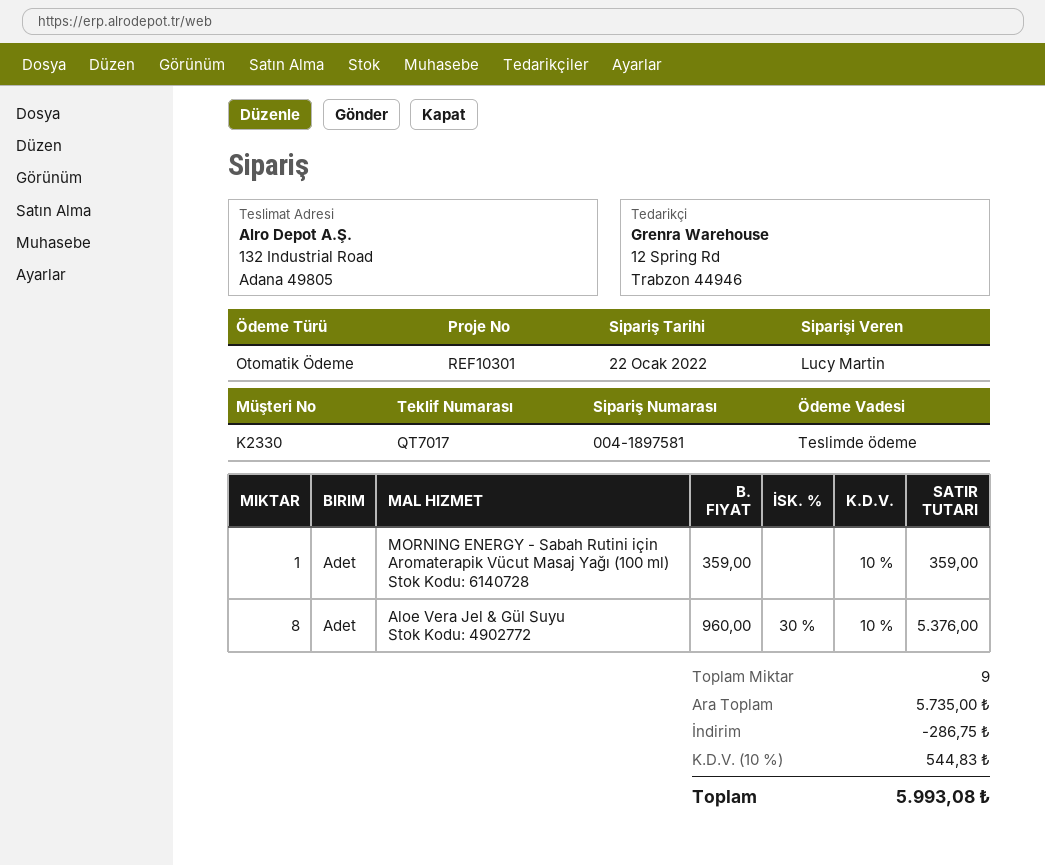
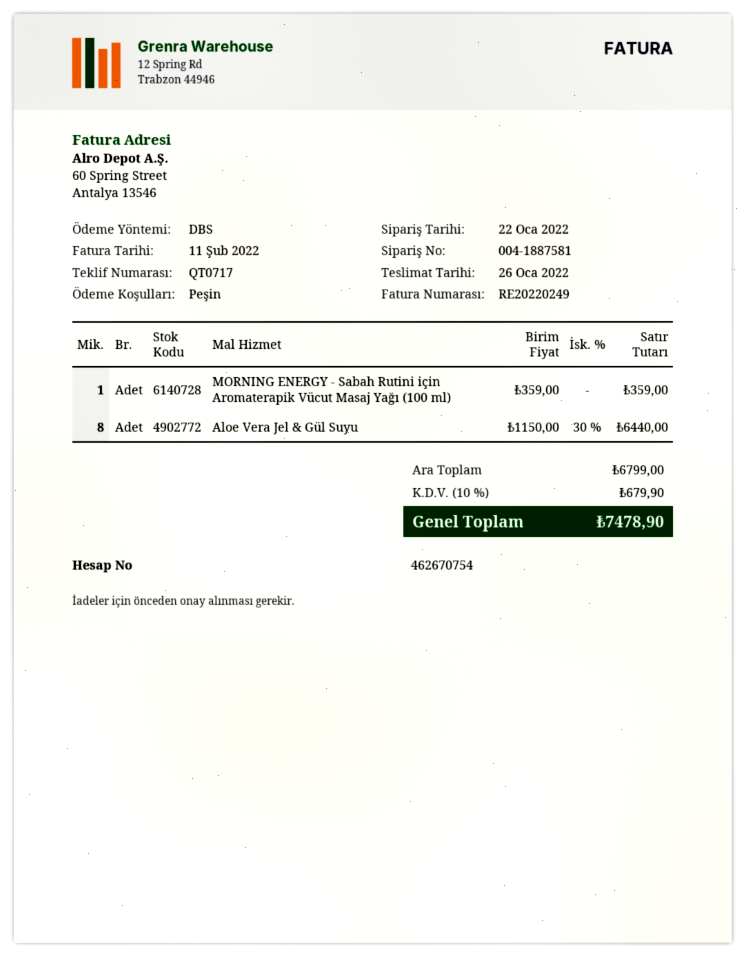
quote number: QT7017 -> QT0717
order number: 004-1897581 -> 004-1887581
Aloe Vera Jel & Gül Suyu: 8 x 960.00 - 30% = 5376.00 -> 8 x 1150.00 - 30% = 6440.00
subtotal: 5735.00 -> 6799.00
discount: 286.75 -> none
tax: 10% = 544.83 -> 10% = 679.90
total: 5993.08 -> 7478.90

